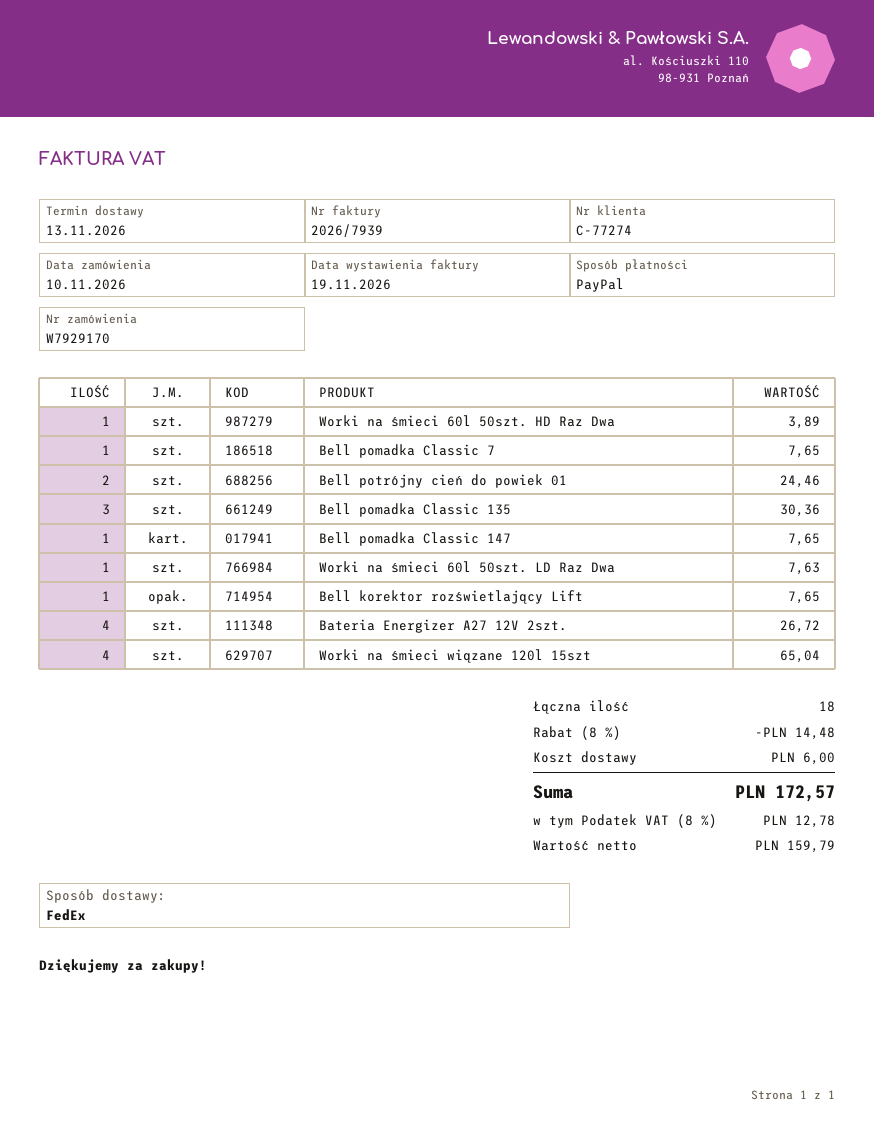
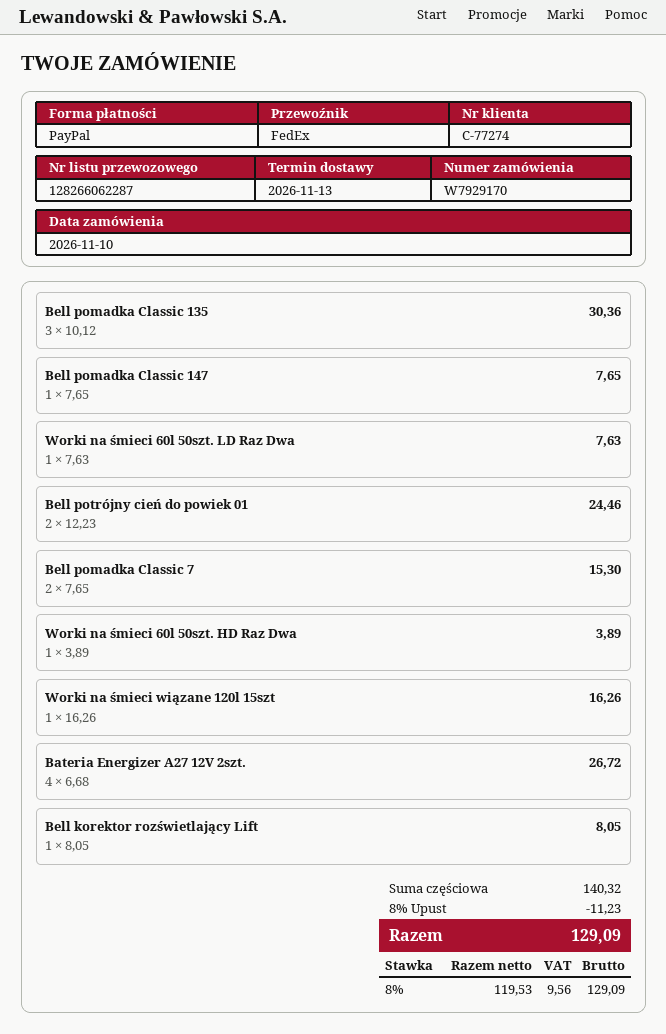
Bell pomadka Classic 7: 1 for 7.65 -> 2 for 15.30
Bell korektor rozświetlający Lift: 1 for 7.65 -> 1 for 8.05
Worki na śmieci wiązane 120l 15szt: 4 for 65.04 -> 1 for 16.26
discount: 8% = 14.48 -> 8% = 11.23
shipping: 6.00 -> none
net: 159.79 -> 119.53
tax: 8% = 12.78 -> 8% = 9.56
total: 172.57 -> 129.09

